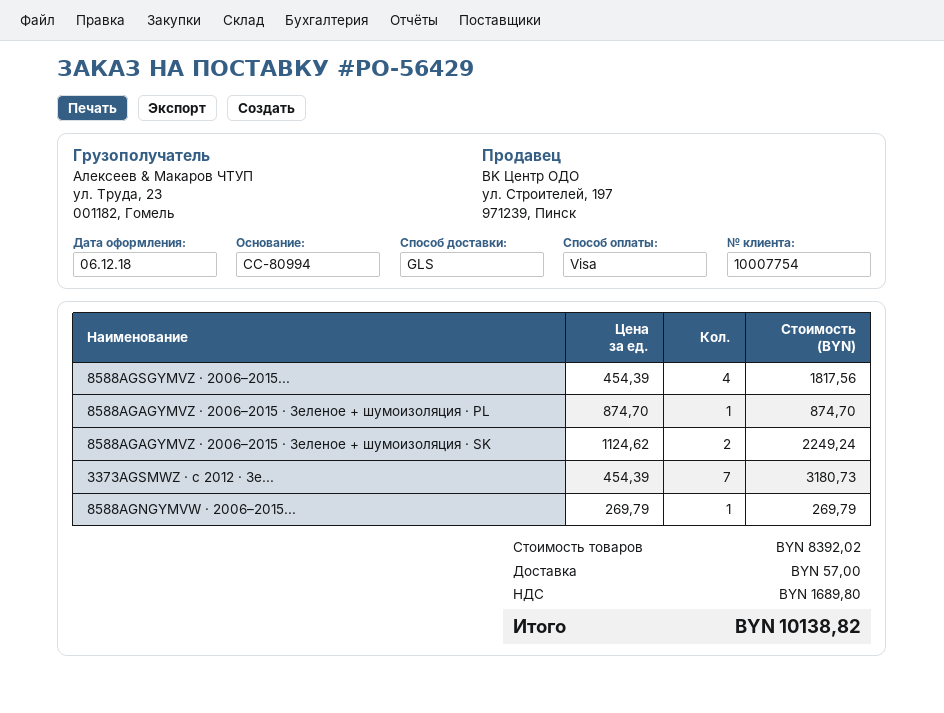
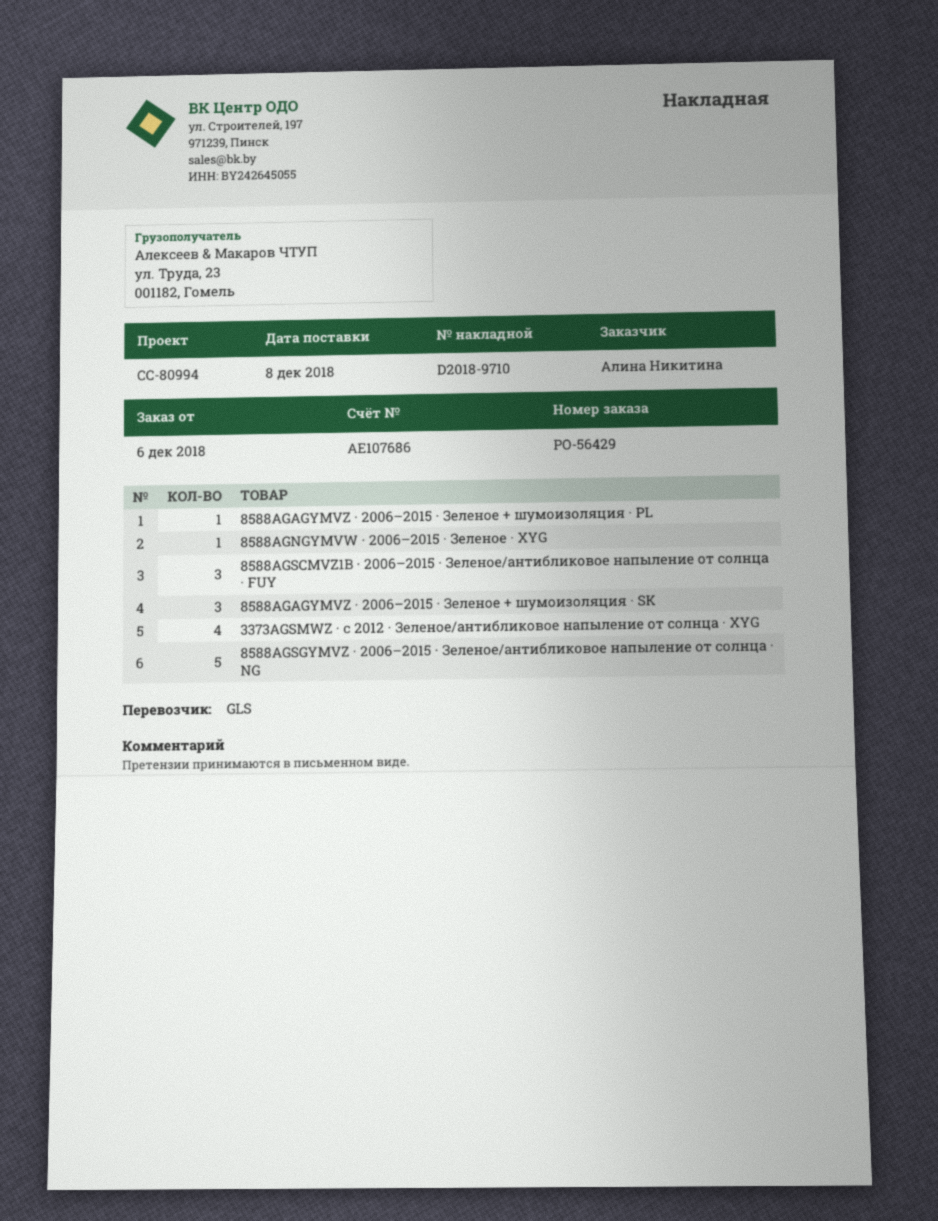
8588AGSGYMVZ · 2006–2015...: 4 -> 5
8588AGAGYMVZ · 2006–2015 · Зеленое + шумоизоляция · SK: 2 -> 3
3373AGSMWZ · с 2012 · Зе...: 7 -> 4
8588AGSCMVZ1B · 2006–2015 · Зеленое/антибликовое напыление от солнца · FUY: none -> 3

